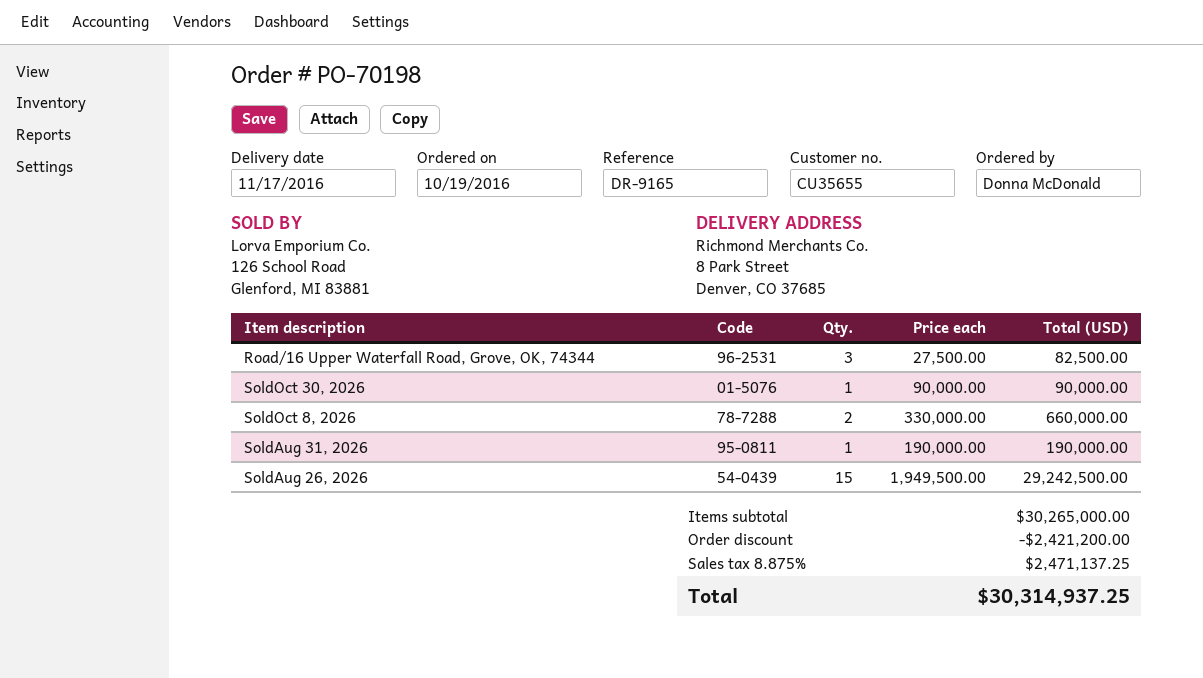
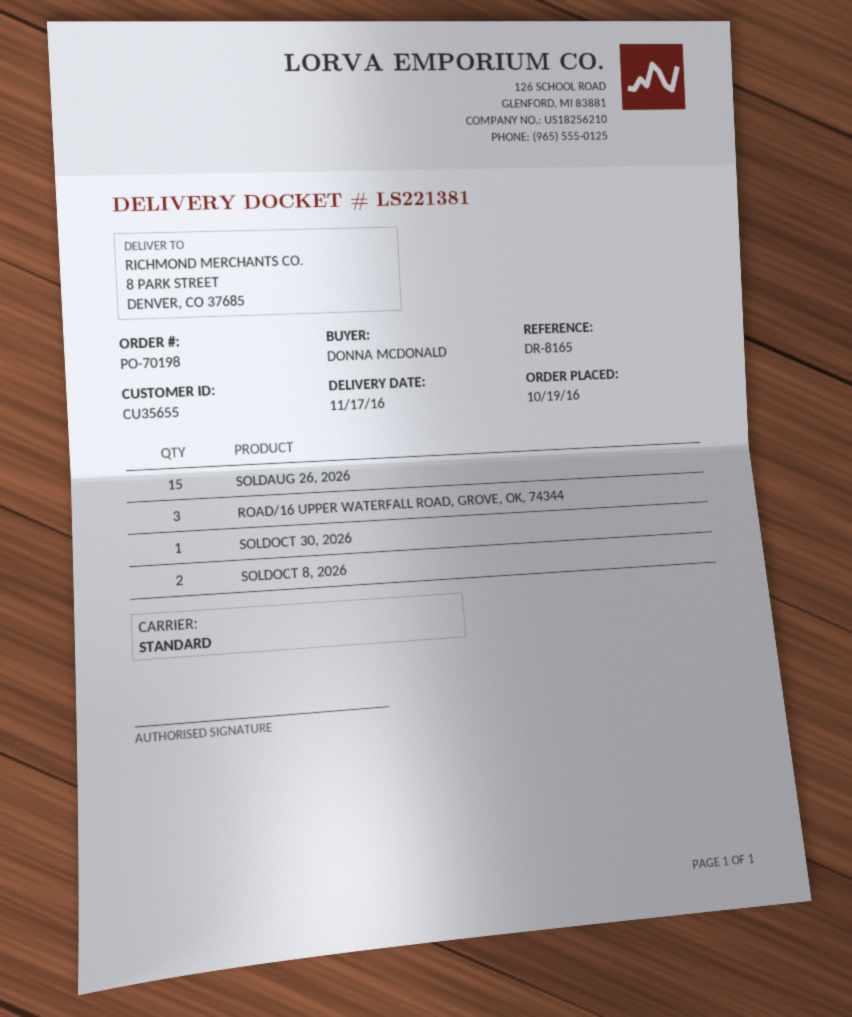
reference: DR-9165 -> DR-8165
SoldAug 31, 2026: 1 -> none

